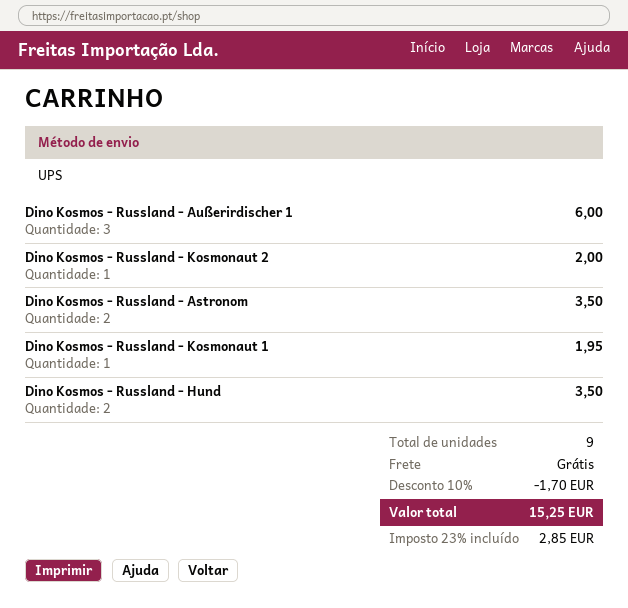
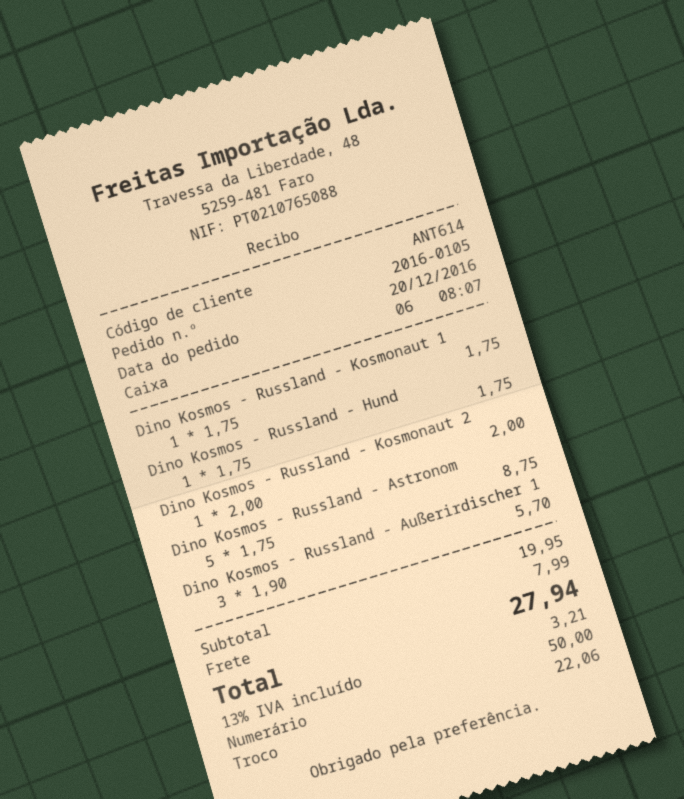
Dino Kosmos - Russland - Außerirdischer 1: 3 for 6.00 -> 3 for 5.70
Dino Kosmos - Russland - Astronom: 2 for 3.50 -> 5 for 8.75
Dino Kosmos - Russland - Kosmonaut 1: 1 for 1.95 -> 1 for 1.75
Dino Kosmos - Russland - Hund: 2 for 3.50 -> 1 for 1.75
discount: 10% = 1.70 -> none
shipping: 0.00 -> 7.99
tax: 23% = 2.85 -> 13% = 3.21
total: 15.25 -> 27.94

